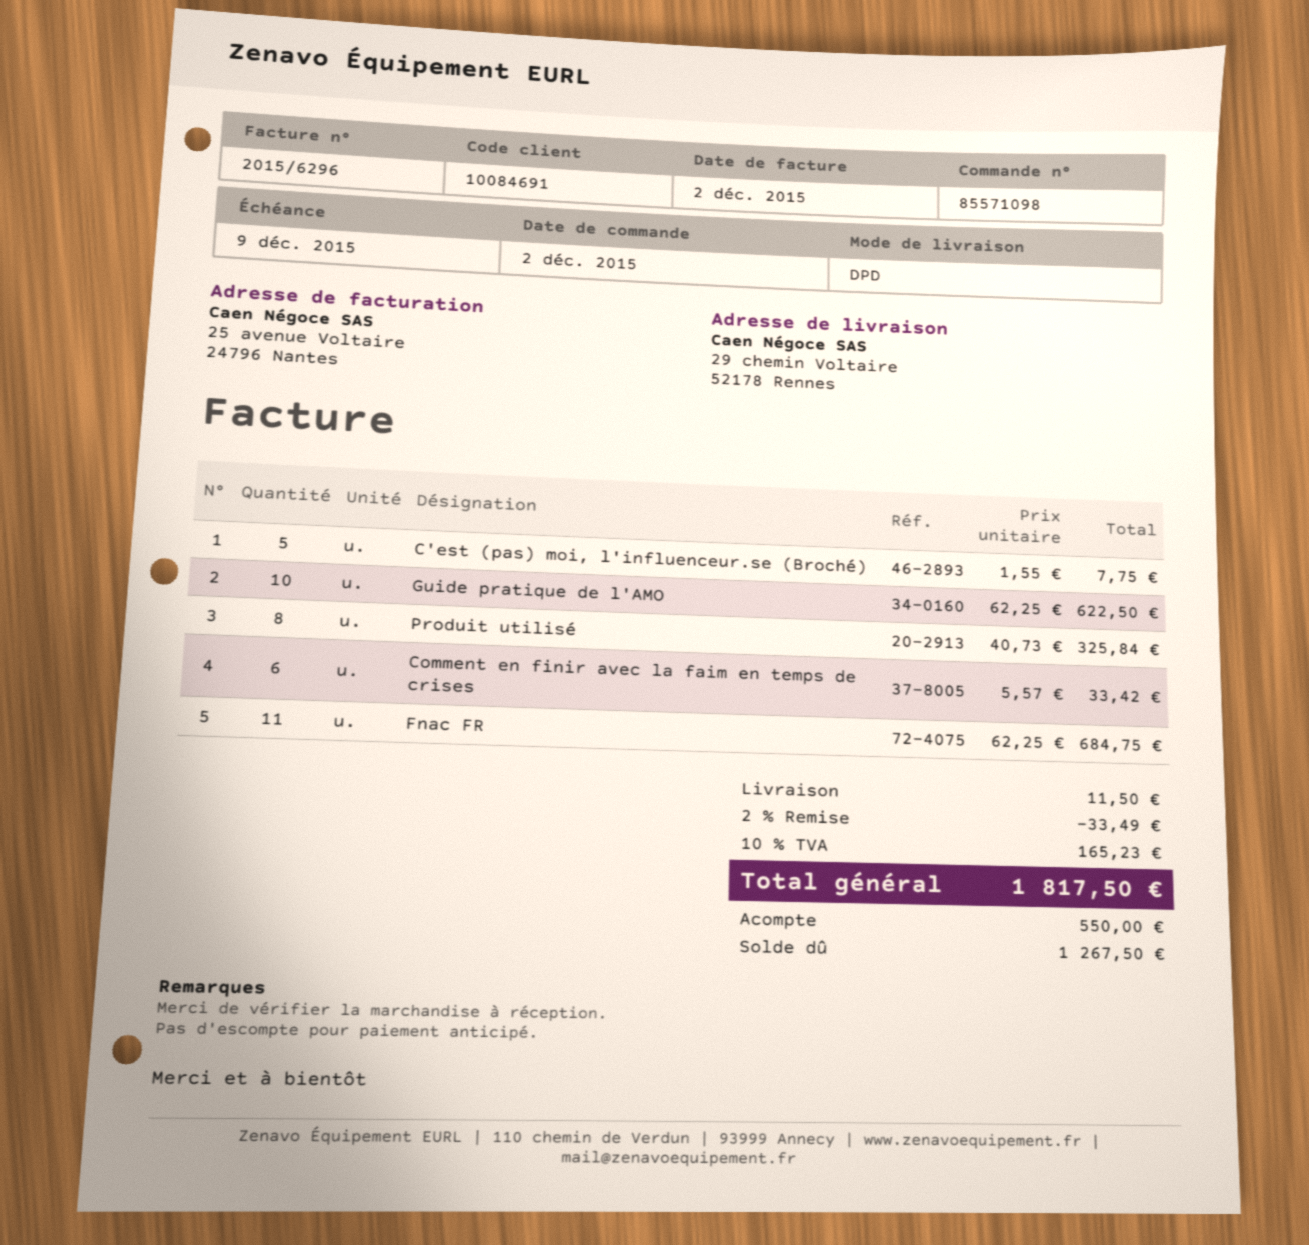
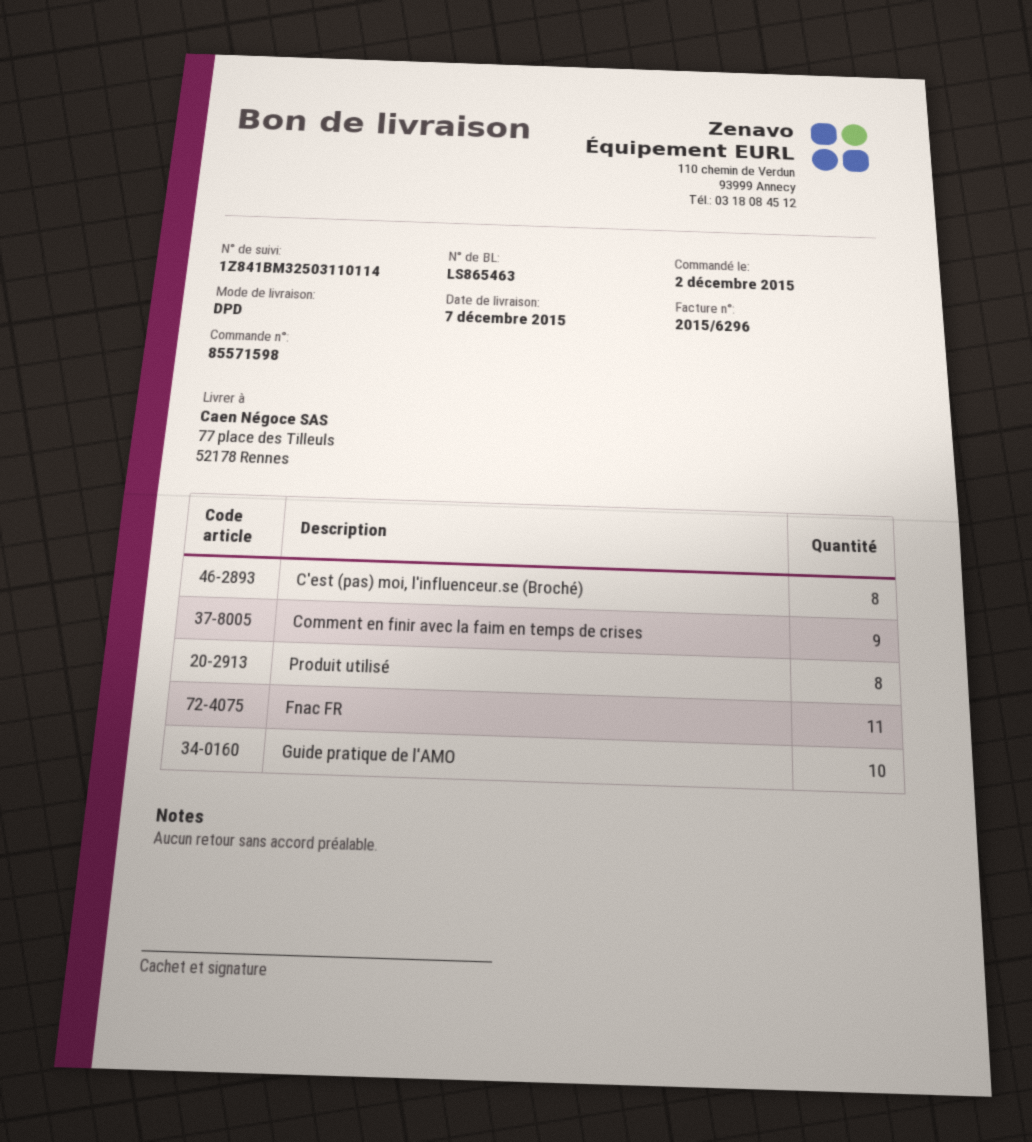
order number: 85571098 -> 85571598
ship to: 29 chemin Voltaire, 52178 Rennes -> 77 place des Tilleuls, 52178 Rennes
C'est (pas) moi, l'influenceur.se (Broché): 5 -> 8
Comment en finir avec la faim en temps de crises: 6 -> 9

